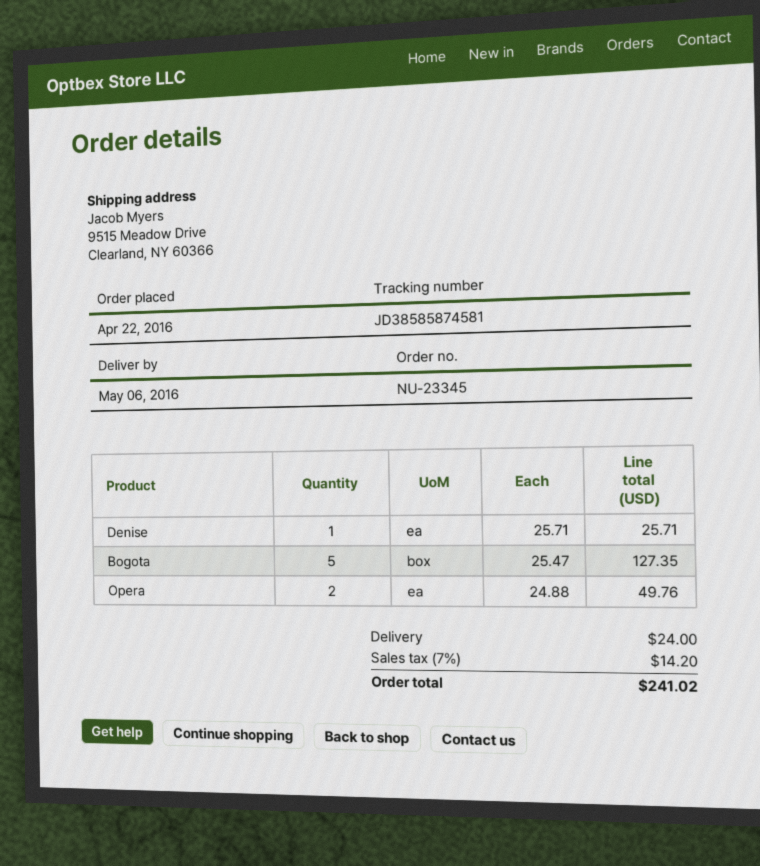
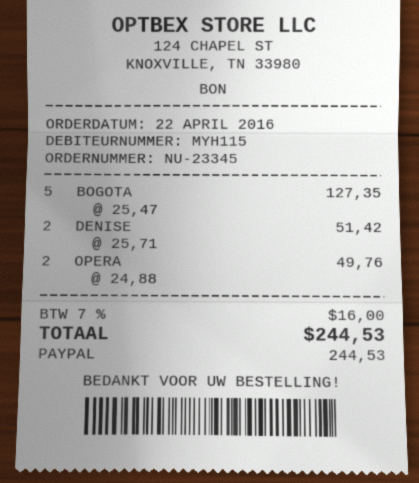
Denise: 1 x 25.71 = 25.71 -> 2 x 25.71 = 51.42
shipping: 24.00 -> none
tax: 7% = 14.20 -> 7% = 16.00
total: 241.02 -> 244.53

